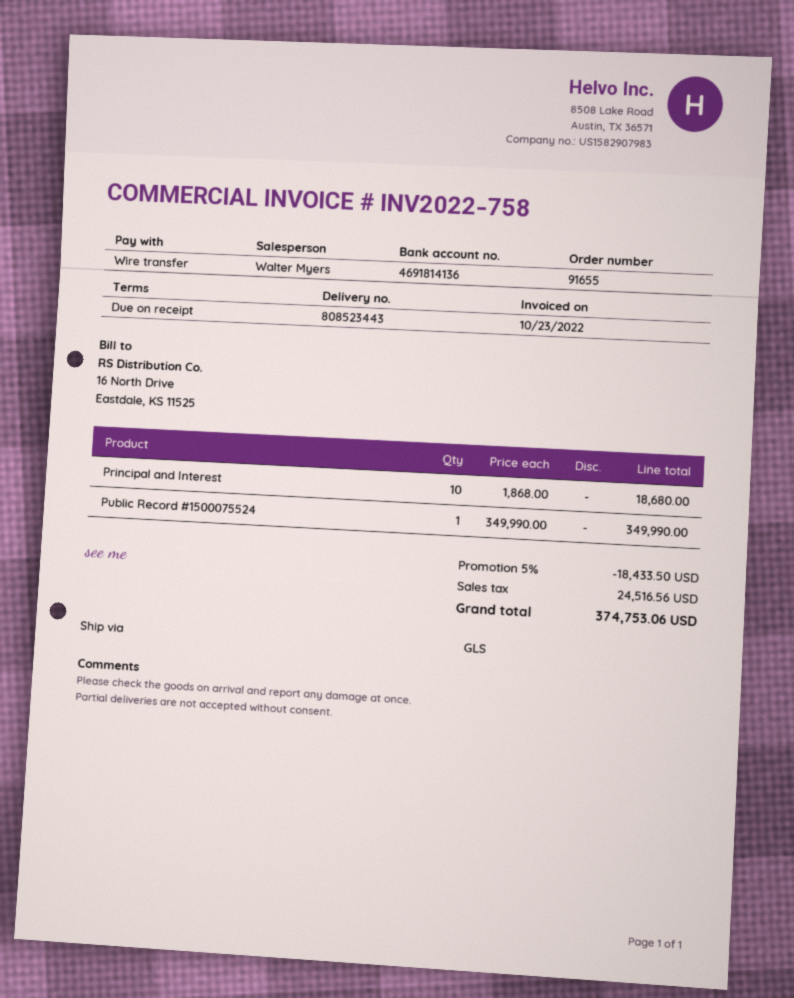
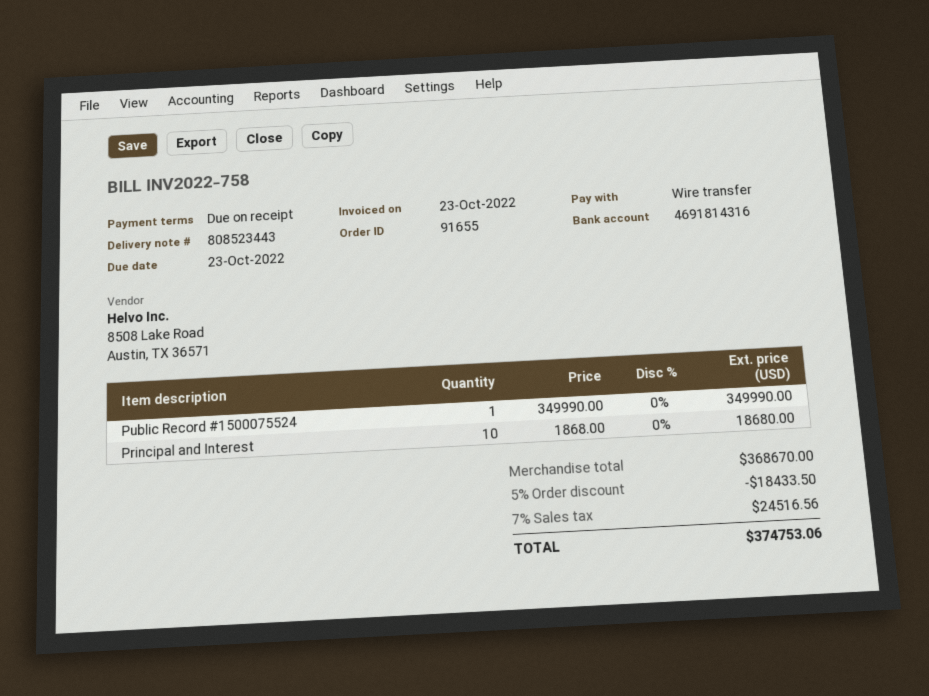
bank account: 4691814136 -> 4691814316

